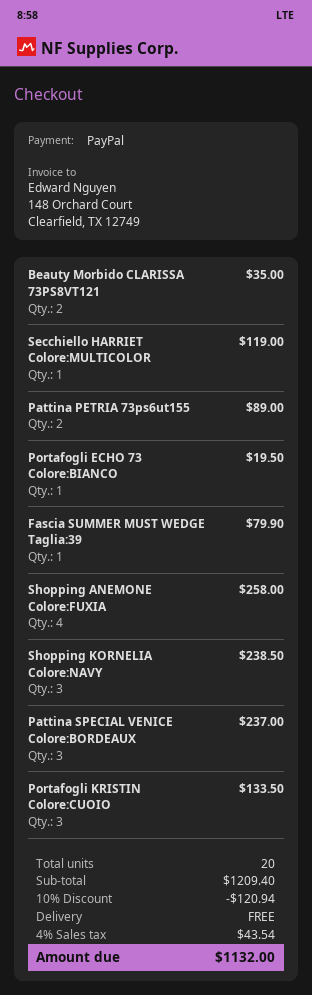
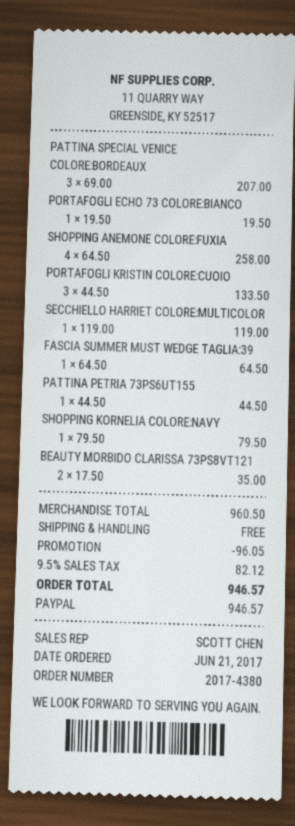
Pattina PETRIA 73ps6ut155: 2 for 89.00 -> 1 for 44.50
Fascia SUMMER MUST WEDGE Taglia:39: 1 for 79.90 -> 1 for 64.50
Shopping KORNELIA Colore:NAVY: 3 for 238.50 -> 1 for 79.50
Pattina SPECIAL VENICE Colore:BORDEAUX: 3 for 237.00 -> 3 for 207.00
subtotal: 1209.40 -> 960.50
discount: 120.94 -> 96.05
tax: 4% = 43.54 -> 9.5% = 82.12
total: 1132.00 -> 946.57

